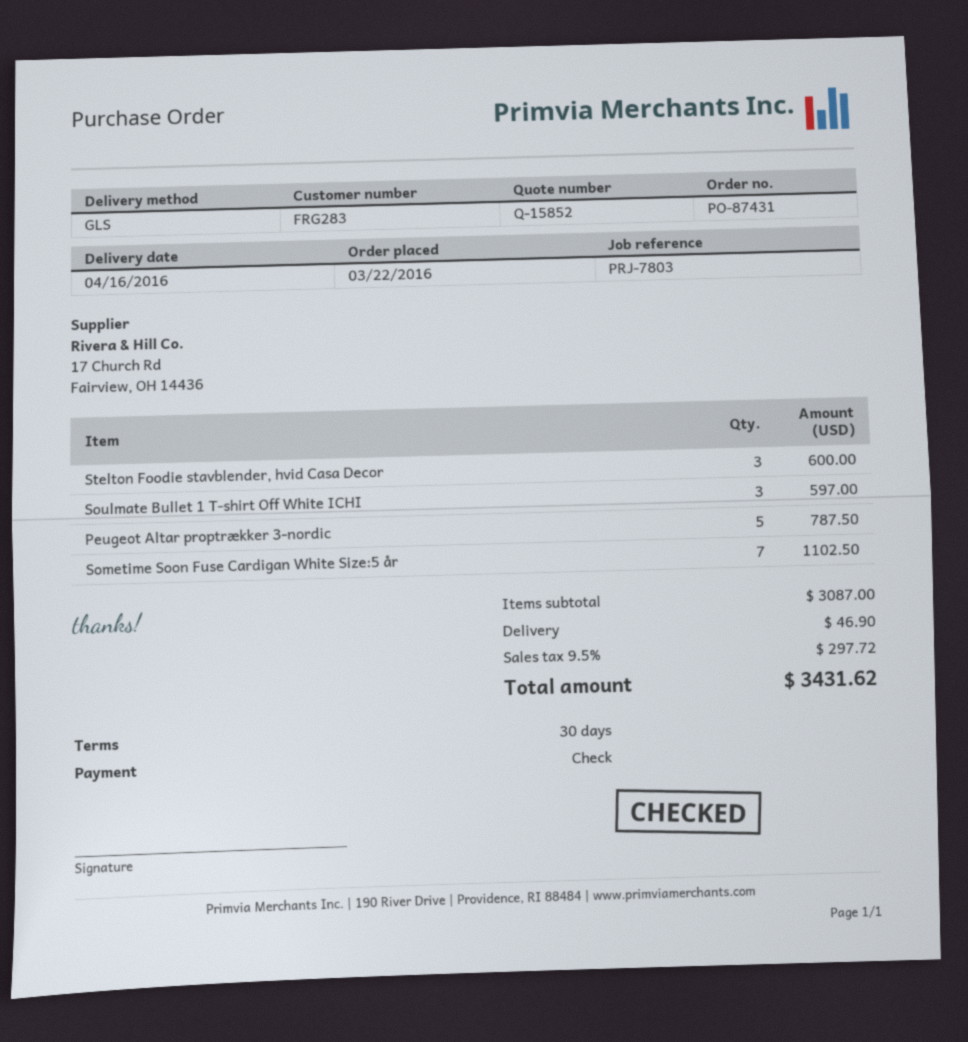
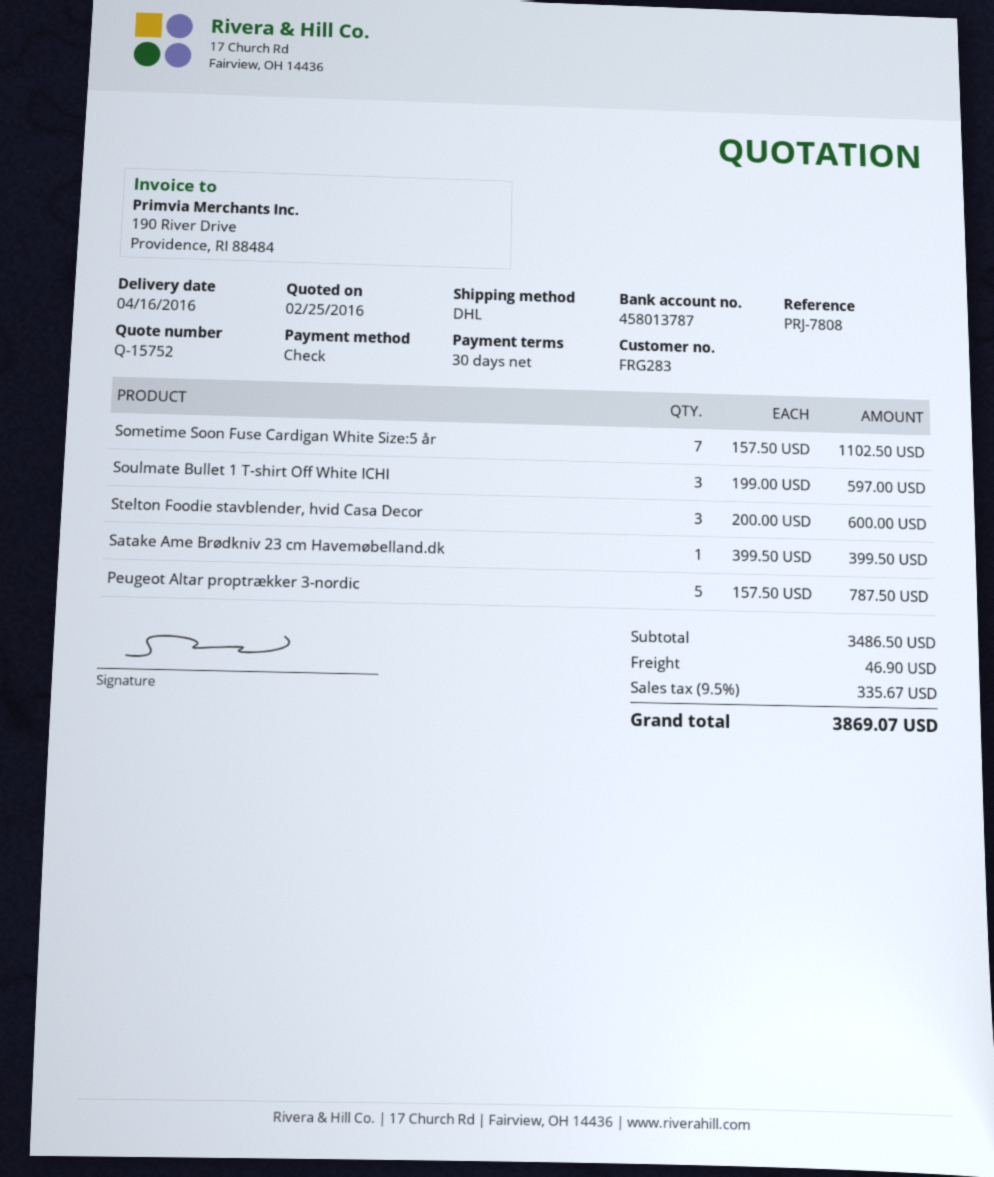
quote number: Q-15852 -> Q-15752
reference: PRJ-7803 -> PRJ-7808
shipping method: GLS -> DHL
Satake Ame Brødkniv 23 cm Havemøbelland.dk: none -> 1 for 399.50
subtotal: 3087.00 -> 3486.50
tax: 9.5% = 297.72 -> 9.5% = 335.67
total: 3431.62 -> 3869.07

